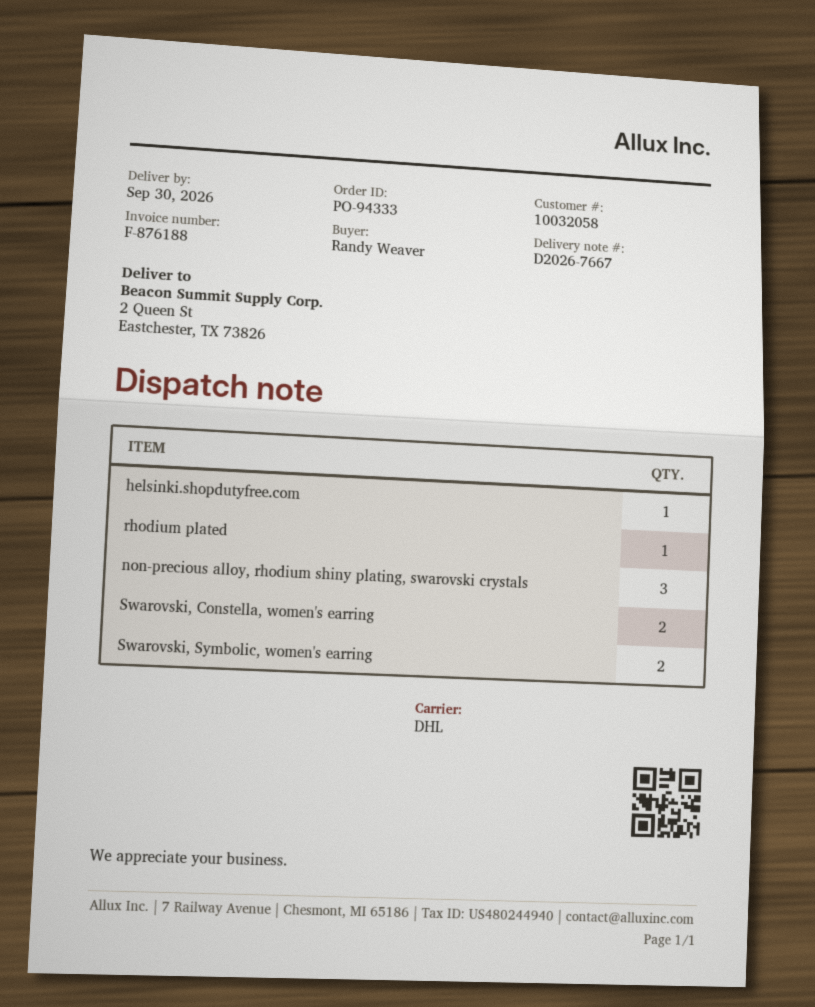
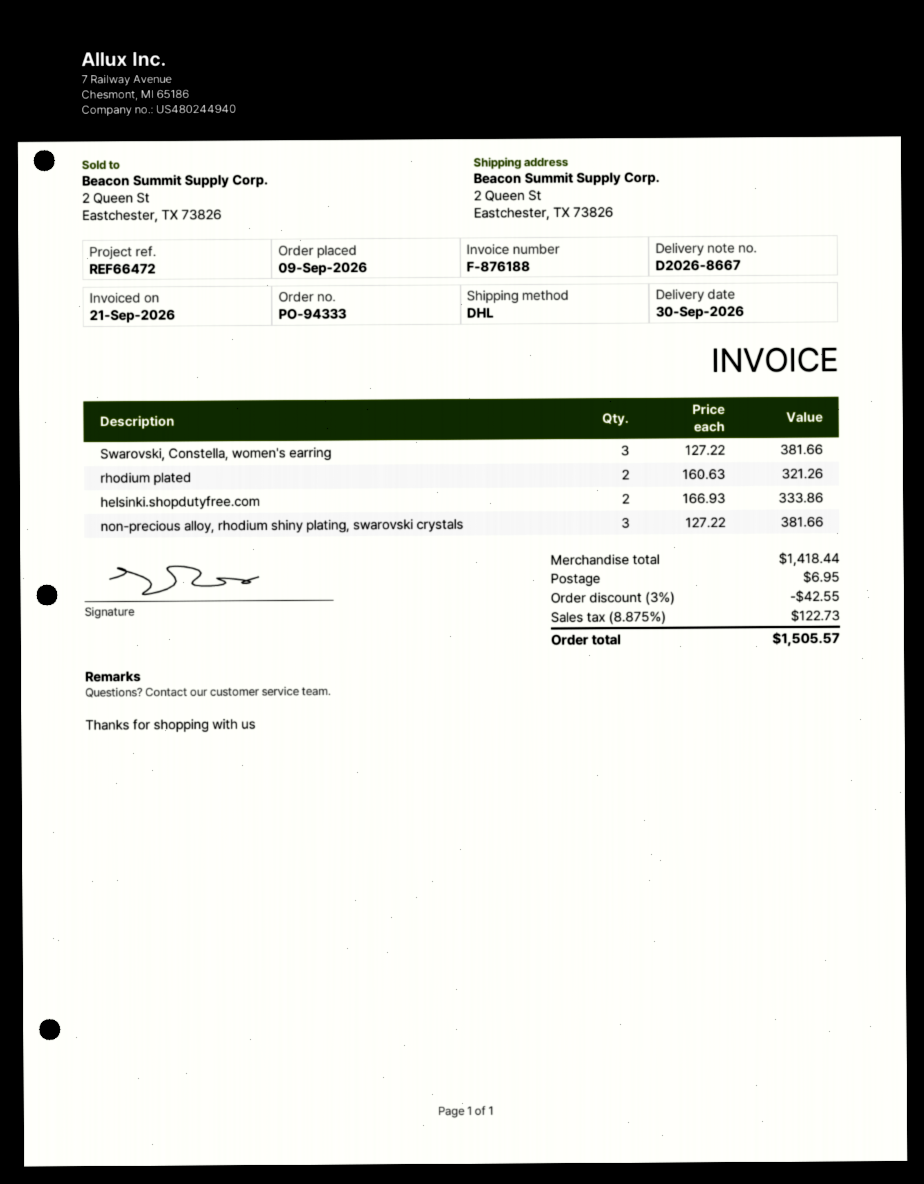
delivery note number: D2026-7667 -> D2026-8667
helsinki.shopdutyfree.com: 1 -> 2
rhodium plated: 1 -> 2
Swarovski, Constella, women's earring: 2 -> 3
Swarovski, Symbolic, women's earring: 2 -> none

